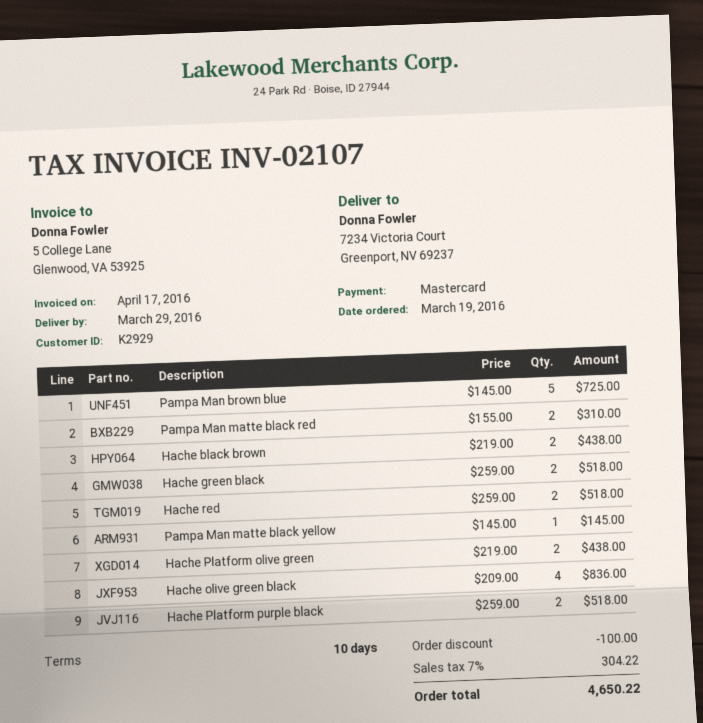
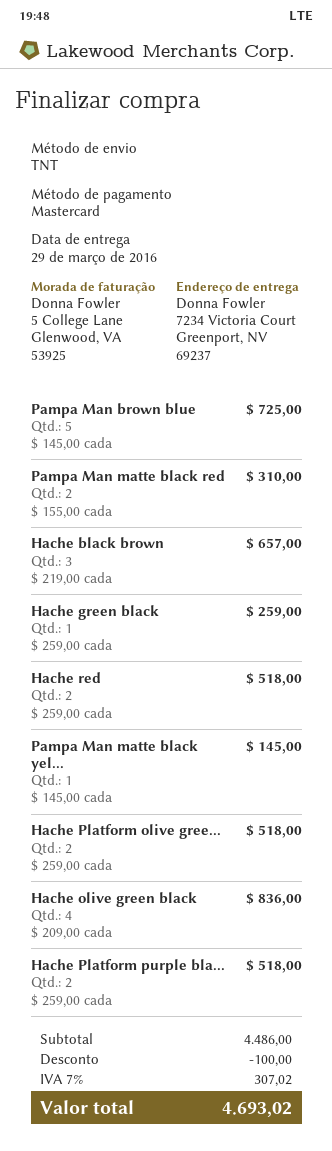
Hache black brown: 2 x 219.00 = 438.00 -> 3 x 219.00 = 657.00
Hache green black: 2 x 259.00 = 518.00 -> 1 x 259.00 = 259.00
Hache Platform olive green: 2 x 219.00 = 438.00 -> 2 x 259.00 = 518.00
tax: 7% = 304.22 -> 7% = 307.02
total: 4650.22 -> 4693.02

